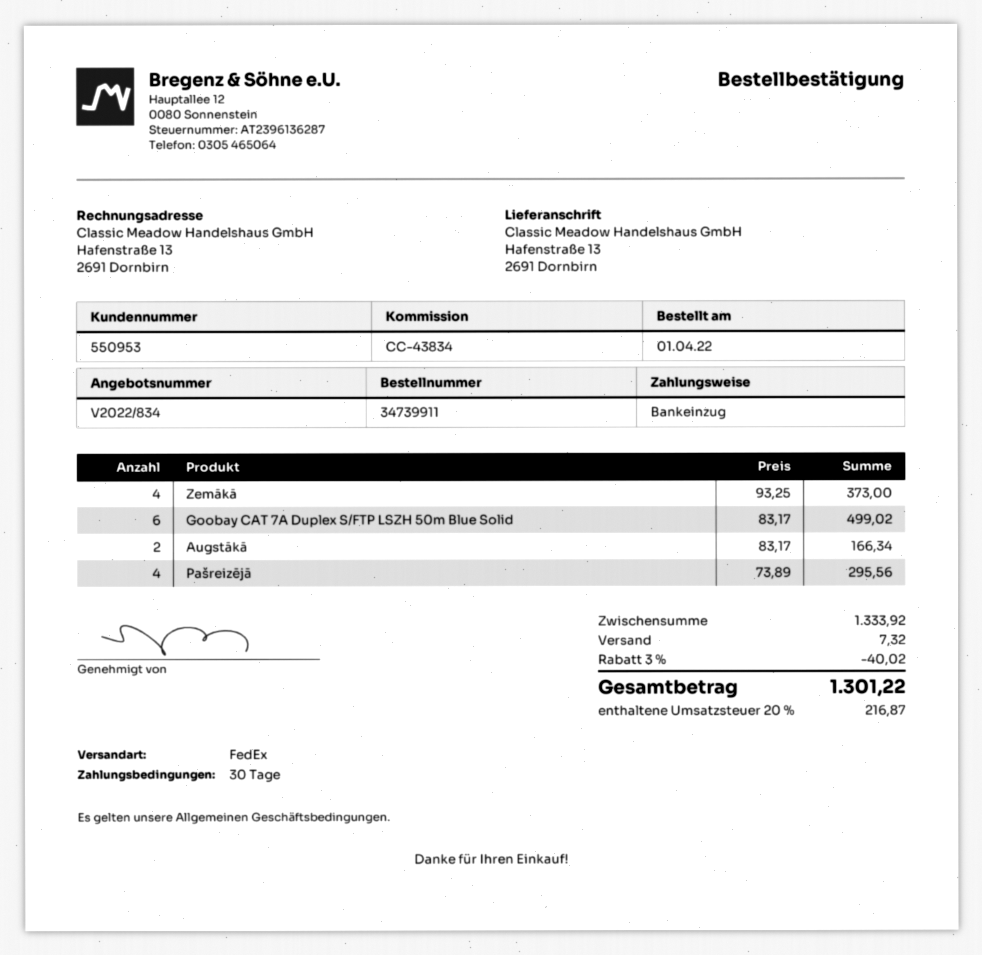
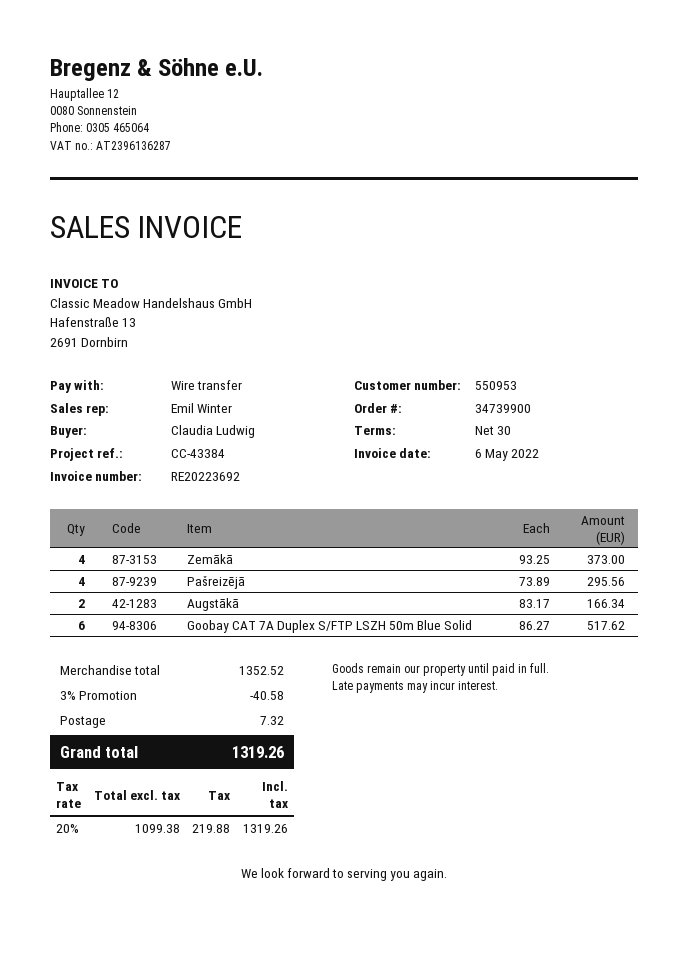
order number: 34739911 -> 34739900
reference: CC-43834 -> CC-43384
payment method: direct debit -> bank transfer
Goobay CAT 7A Duplex S/FTP LSZH 50m Blue Solid: 6 x 83.17 = 499.02 -> 6 x 86.27 = 517.62
subtotal: 1333.92 -> 1352.52
discount: 3% = 40.02 -> 3% = 40.58
tax: 20% = 216.87 -> 20% = 219.88
total: 1301.22 -> 1319.26

